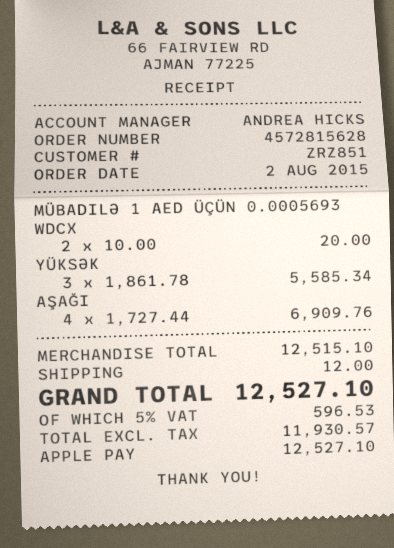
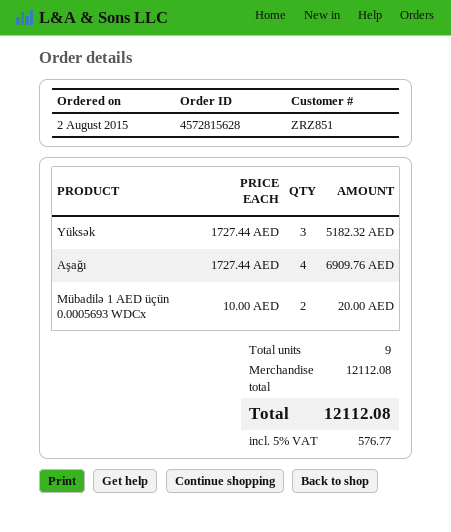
YÜKSƏK: 3 x 1861.78 = 5585.34 -> 3 x 1727.44 = 5182.32
subtotal: 12515.10 -> 12112.08
shipping: 12.00 -> none
tax: 5% = 596.53 -> 5% = 576.77
total: 12527.10 -> 12112.08

